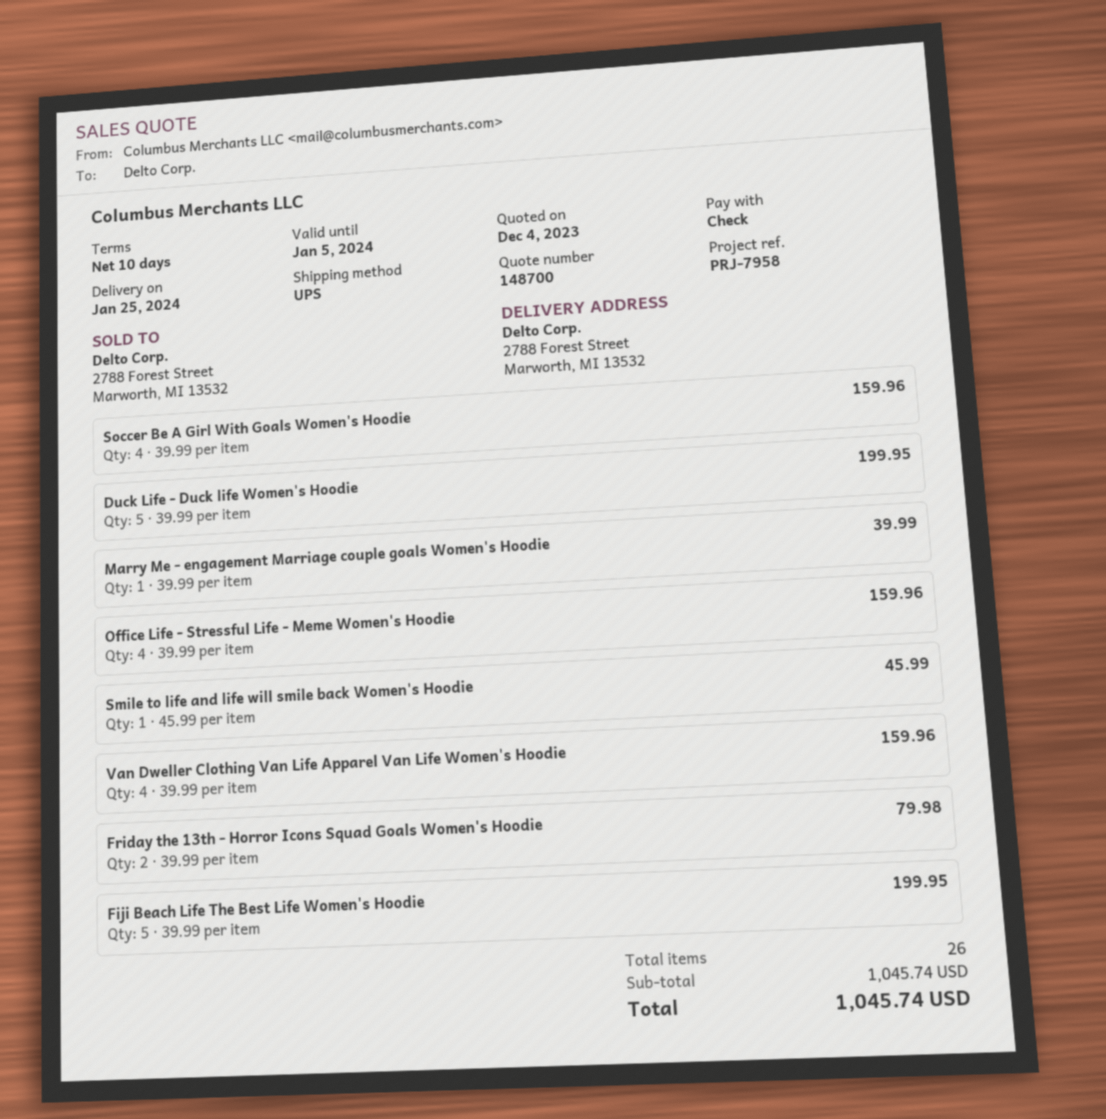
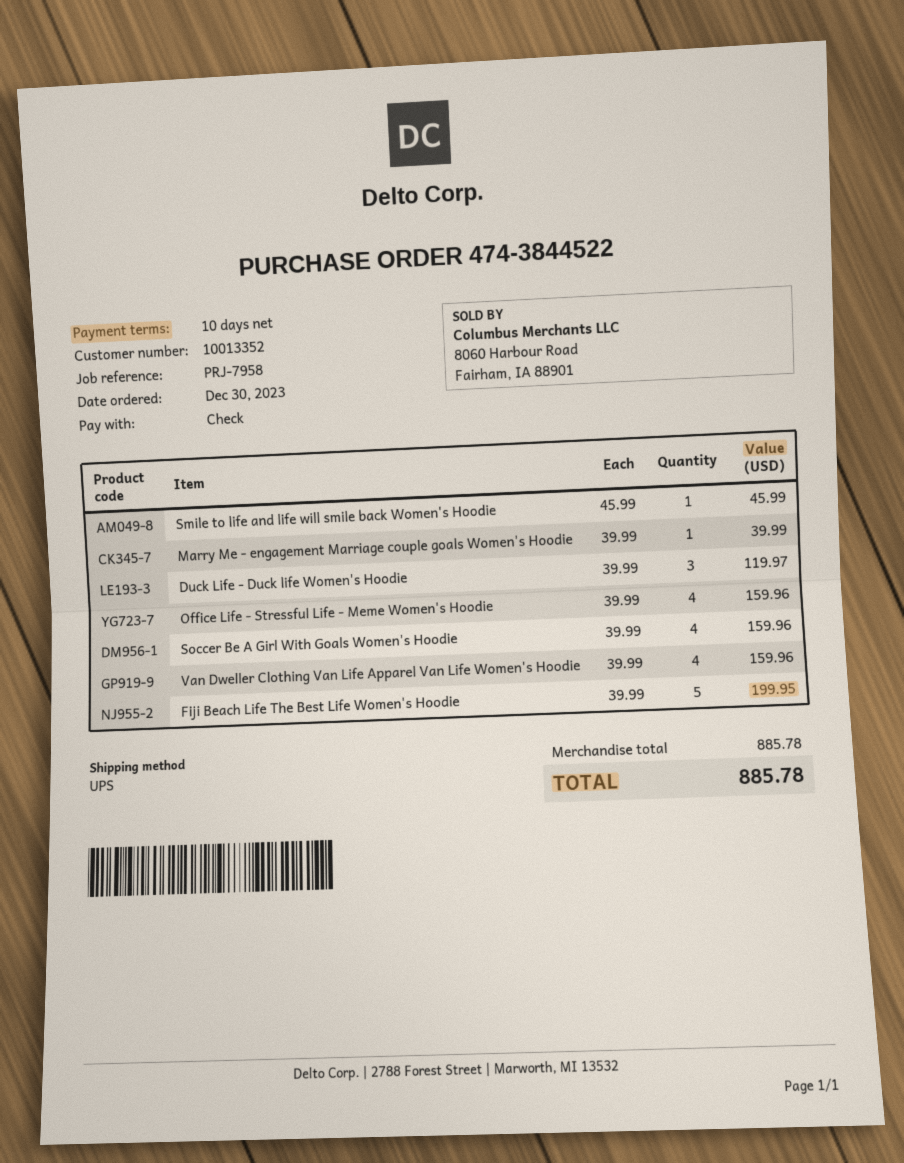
Duck Life - Duck life Women's Hoodie: 5 x 39.99 = 199.95 -> 3 x 39.99 = 119.97
Friday the 13th - Horror Icons Squad Goals Women's Hoodie: 2 x 39.99 = 79.98 -> none
subtotal: 1045.74 -> 885.78
total: 1045.74 -> 885.78

